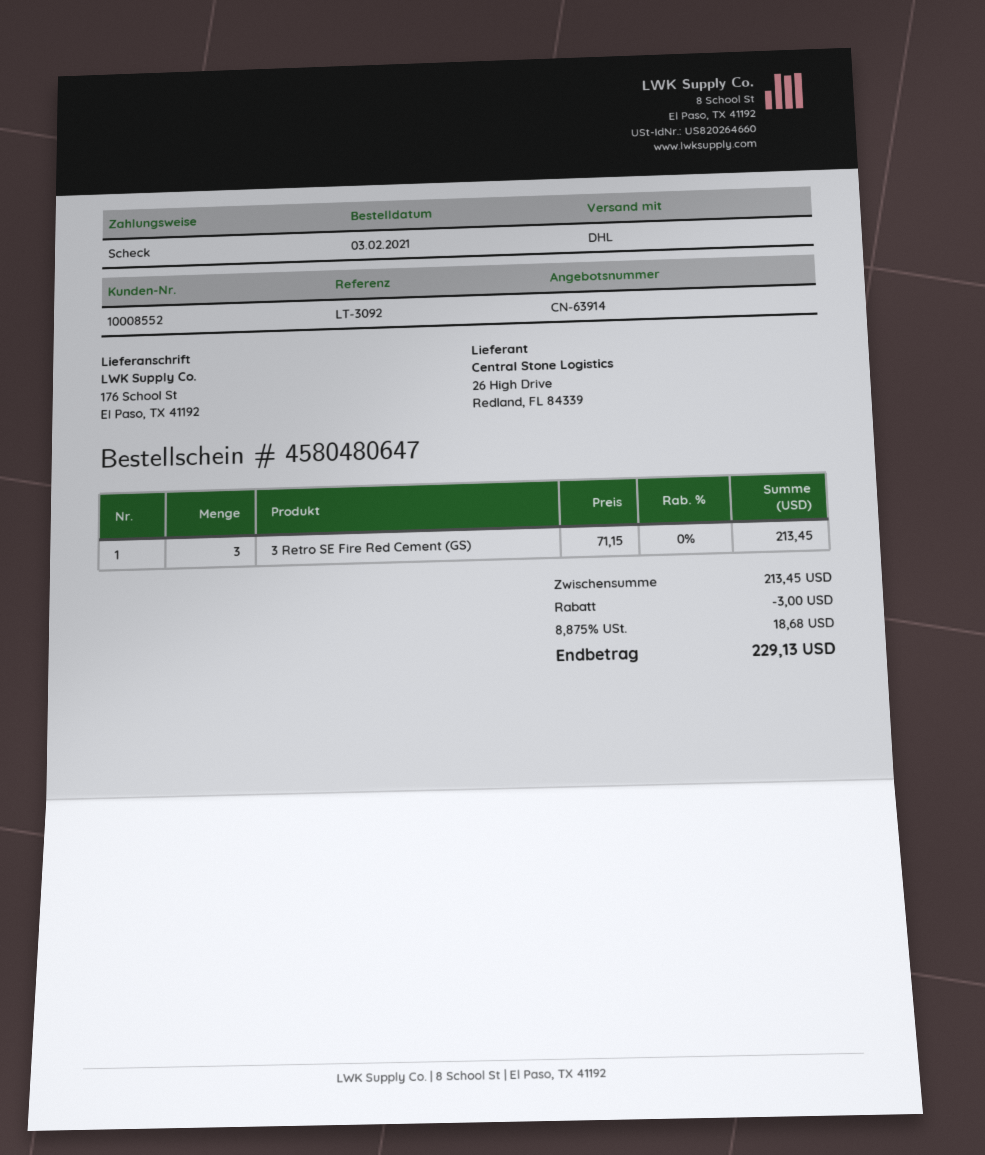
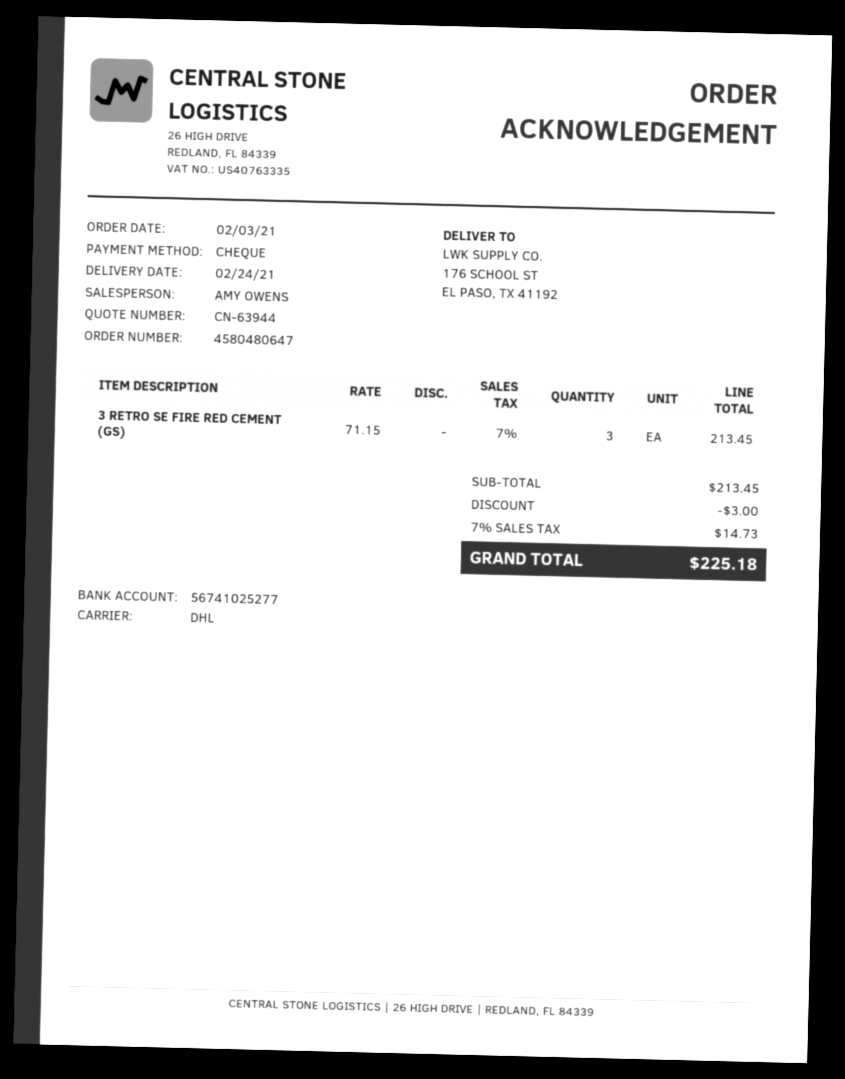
quote number: CN-63914 -> CN-63944
tax: 8.875% = 18.68 -> 7% = 14.73
total: 229.13 -> 225.18

